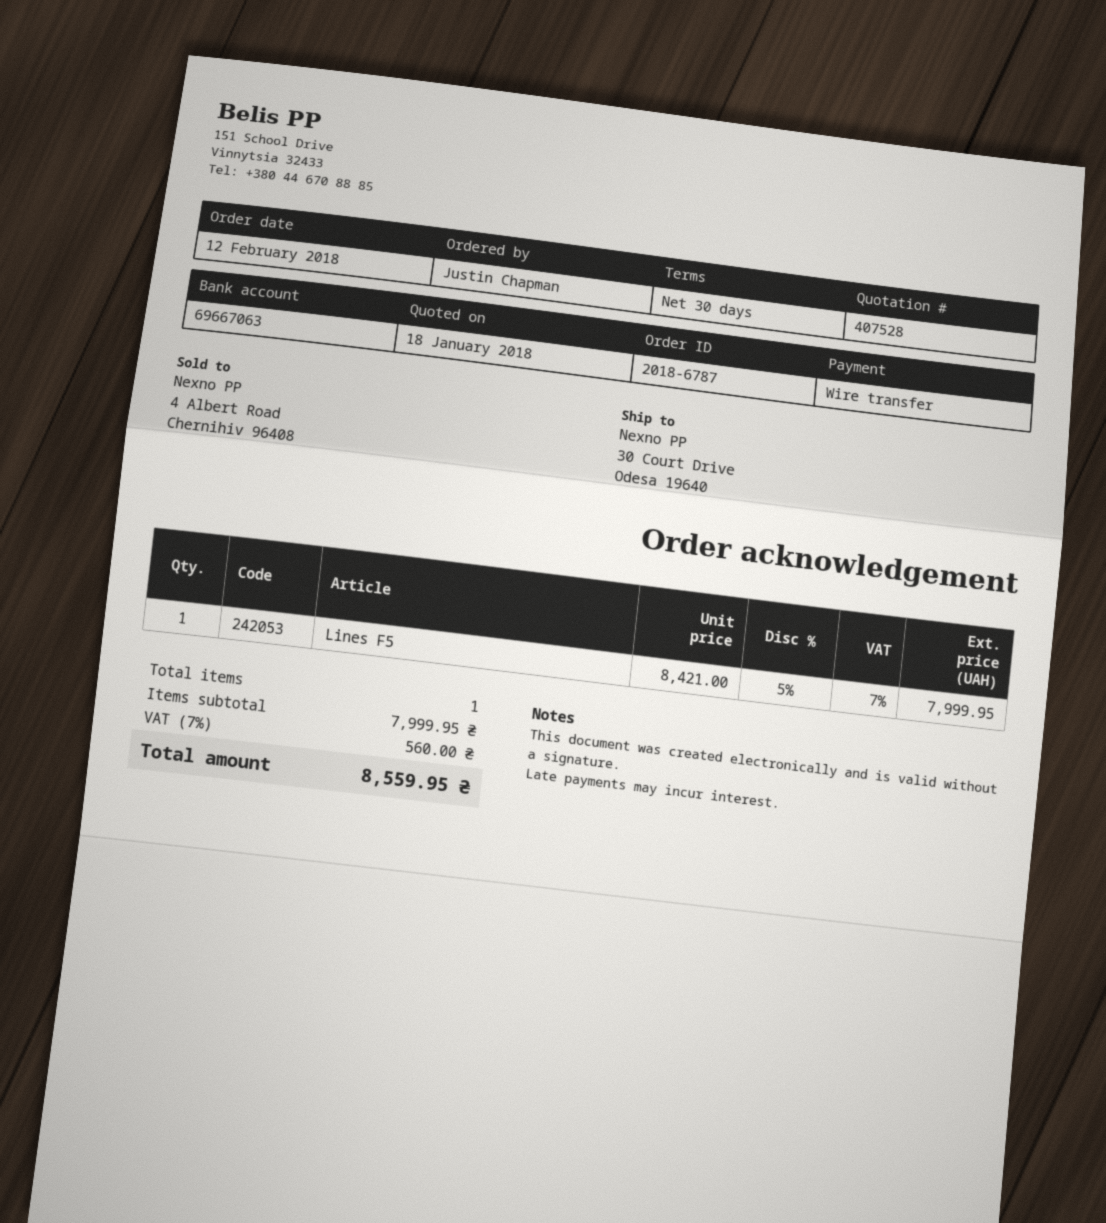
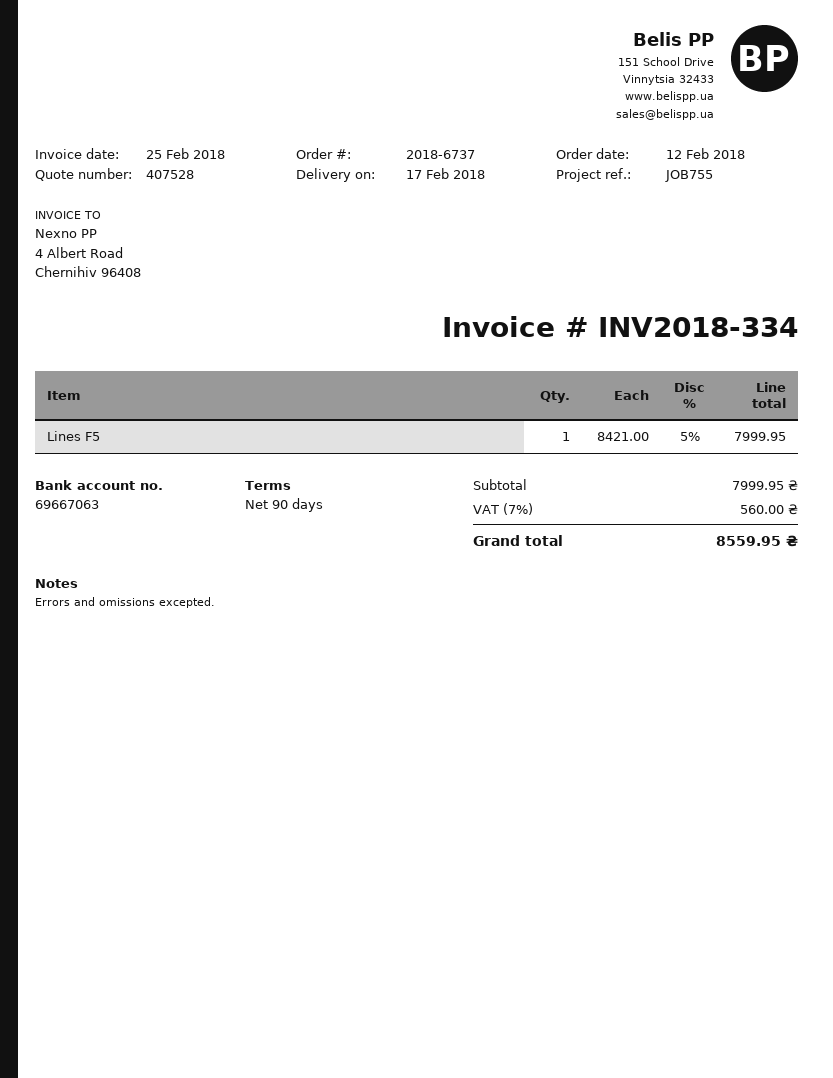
order number: 2018-6787 -> 2018-6737
payment terms: 30 days -> 90 days

